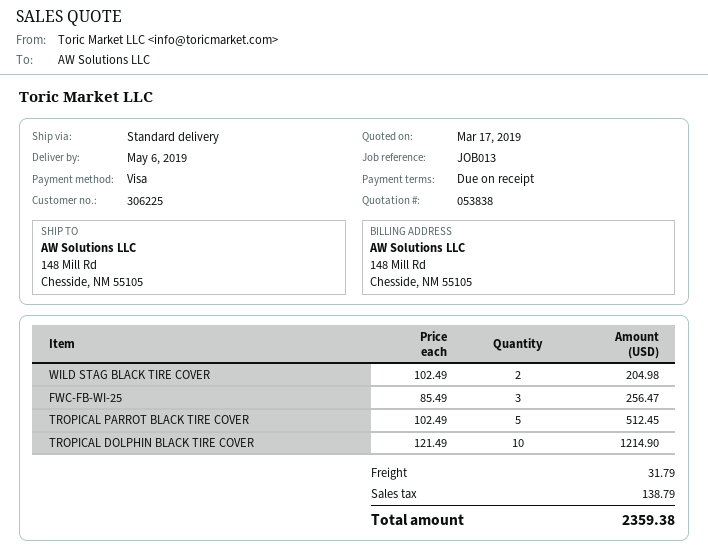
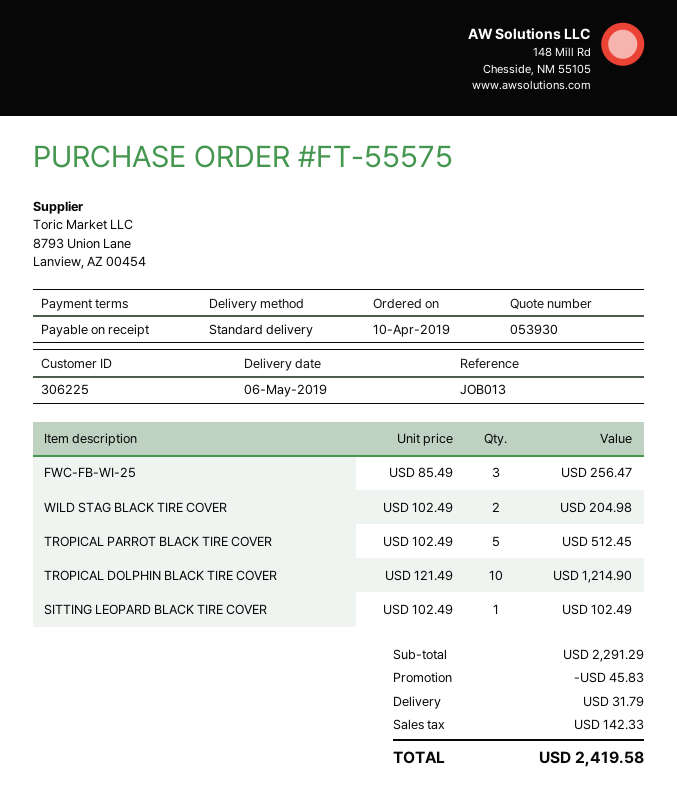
quote number: 053838 -> 053930
SITTING LEOPARD BLACK TIRE COVER: none -> 1 x 102.49 = 102.49
discount: none -> 45.83
tax: 138.79 -> 142.33
total: 2359.38 -> 2419.58

